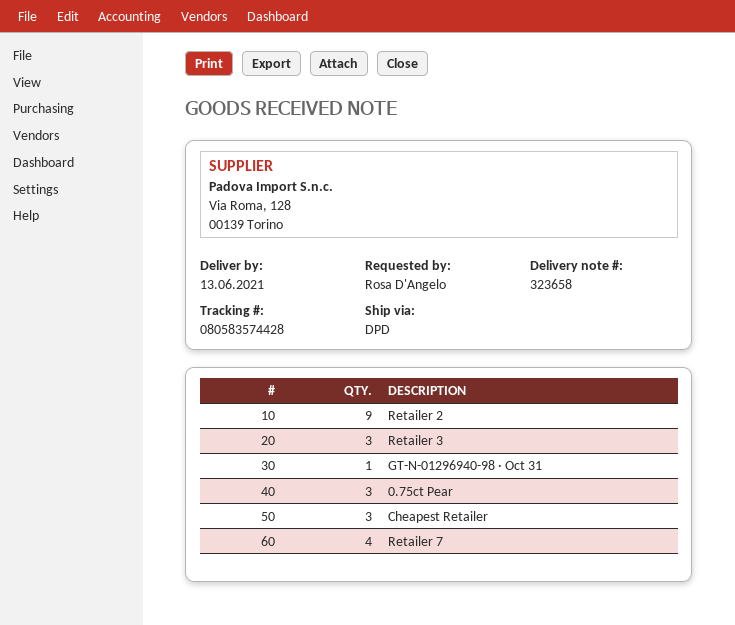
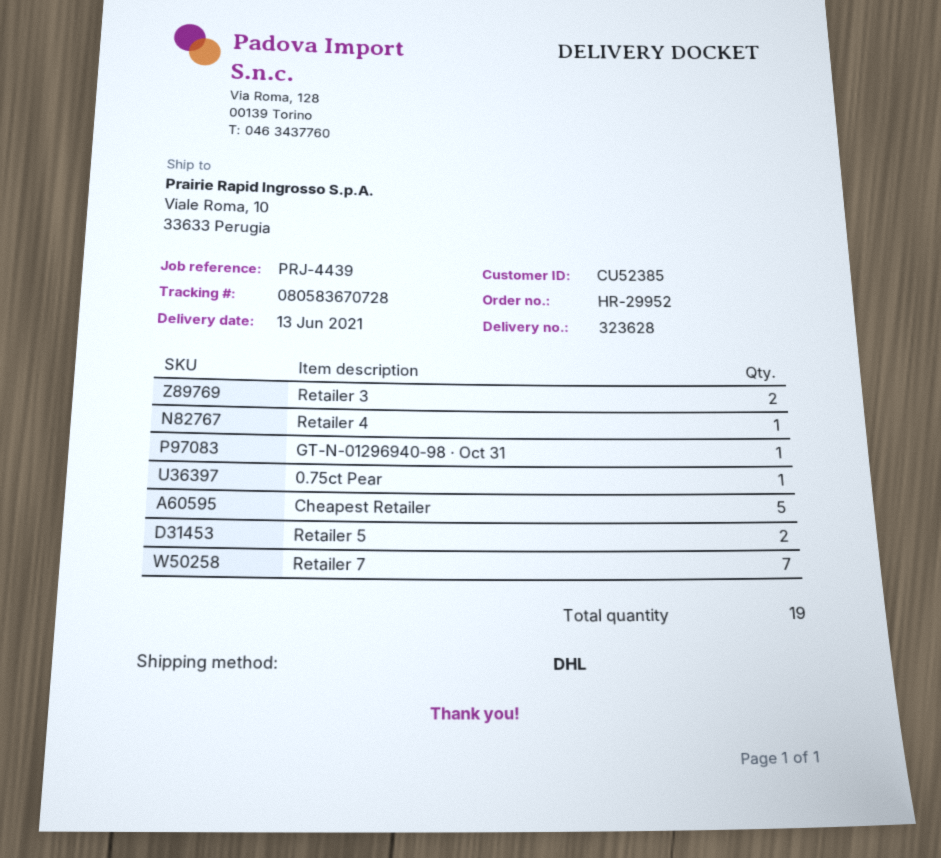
delivery note number: 323658 -> 323628
shipping method: DPD -> DHL
tracking number: 080583574428 -> 080583670728
Retailer 2: 9 -> none
Retailer 3: 3 -> 2
0.75ct Pear: 3 -> 1
Cheapest Retailer: 3 -> 5
Retailer 7: 4 -> 7
Retailer 4: none -> 1
Retailer 5: none -> 2

